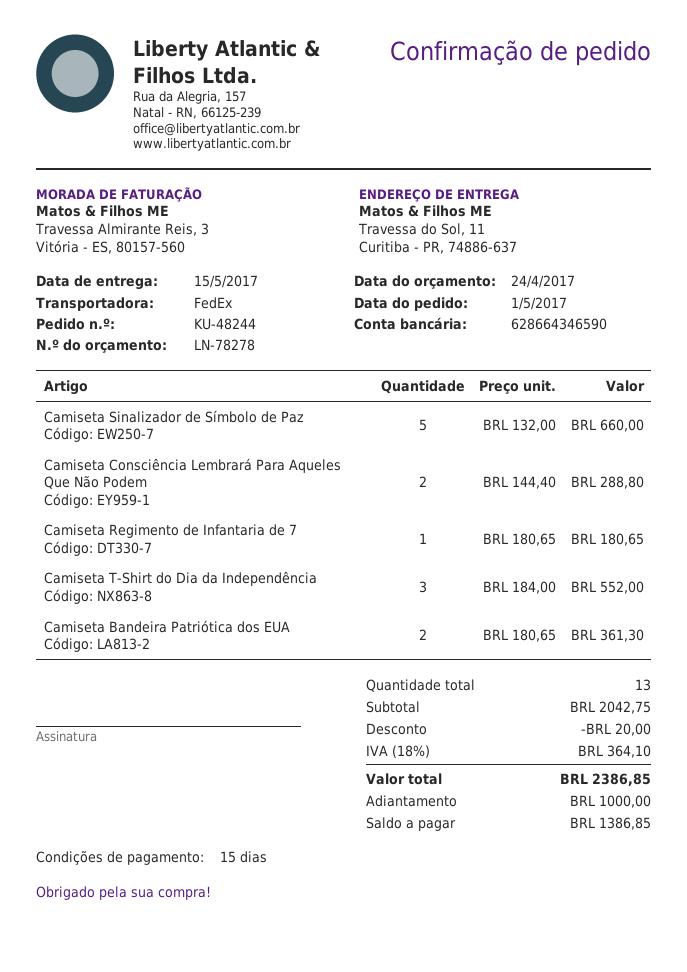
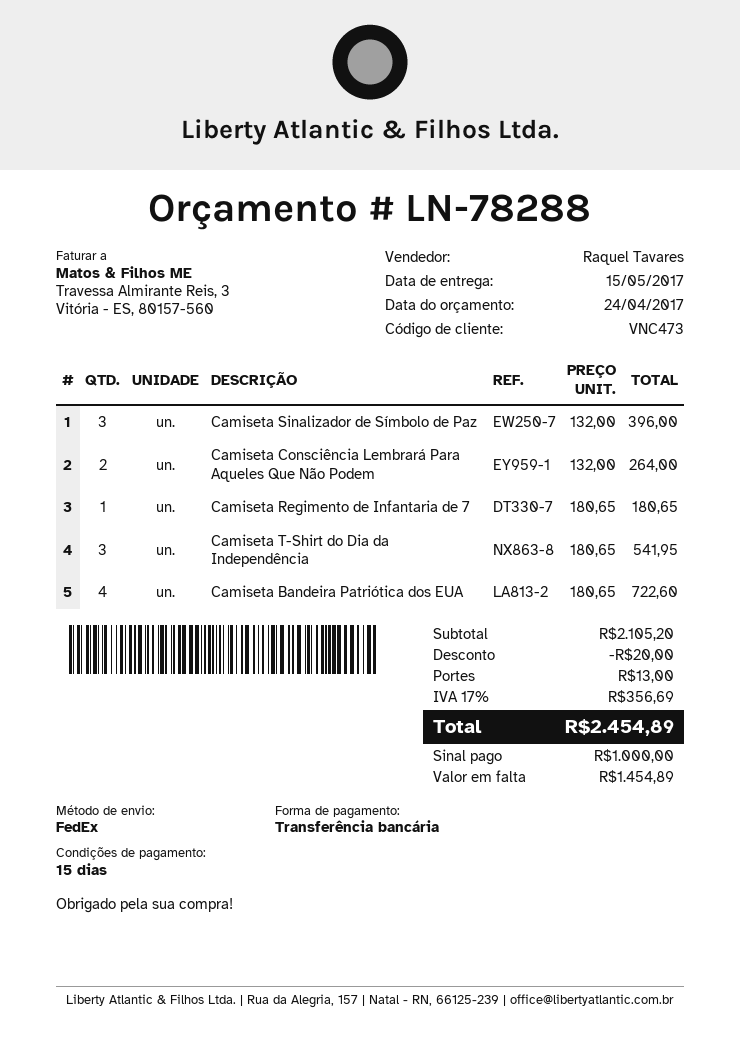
quote number: LN-78278 -> LN-78288
Camiseta Sinalizador de Símbolo de Paz: 5 x 132.00 = 660.00 -> 3 x 132.00 = 396.00
Camiseta Consciência Lembrará Para Aqueles Que Não Podem: 2 x 144.40 = 288.80 -> 2 x 132.00 = 264.00
Camiseta T-Shirt do Dia da Independência: 3 x 184.00 = 552.00 -> 3 x 180.65 = 541.95
Camiseta Bandeira Patriótica dos EUA: 2 x 180.65 = 361.30 -> 4 x 180.65 = 722.60
subtotal: 2042.75 -> 2105.20
shipping: none -> 13.00
tax: 18% = 364.10 -> 17% = 356.69
total: 2386.85 -> 2454.89
balance: 1386.85 -> 1454.89

